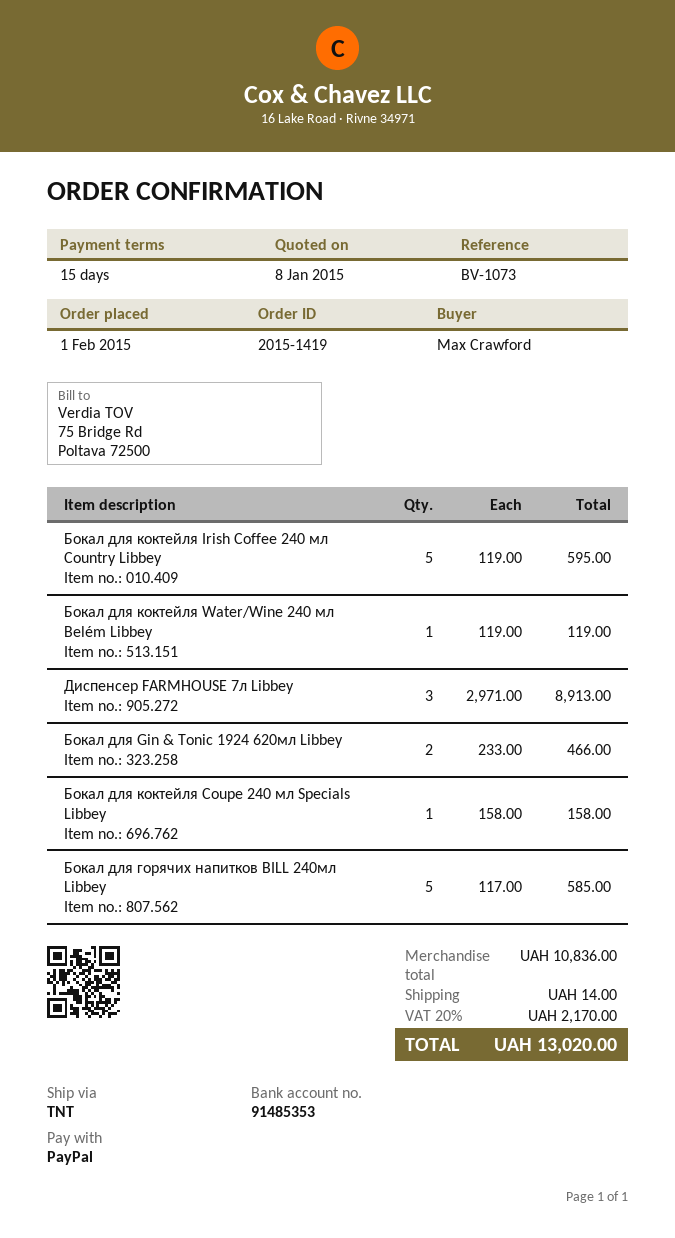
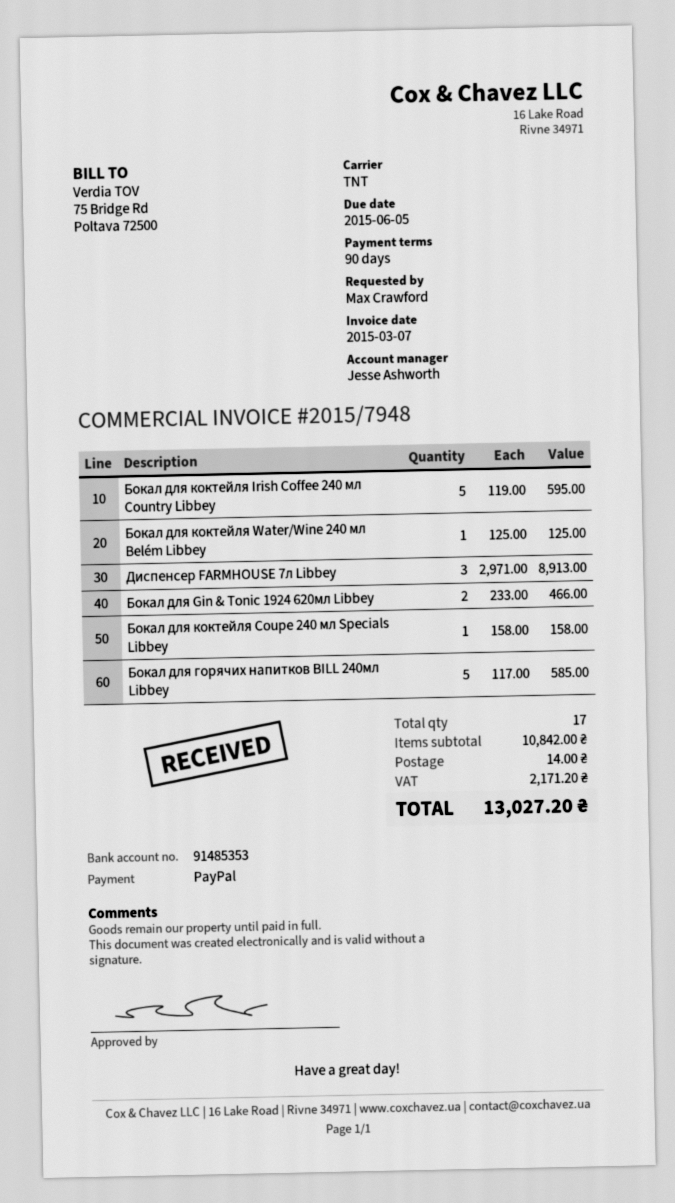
payment terms: 15 days -> 90 days
Бокал для коктейля Water/Wine 240 мл Belém Libbey: 1 x 119.00 = 119.00 -> 1 x 125.00 = 125.00
subtotal: 10836.00 -> 10842.00
tax: 2170.00 -> 2171.20
total: 13020.00 -> 13027.20

